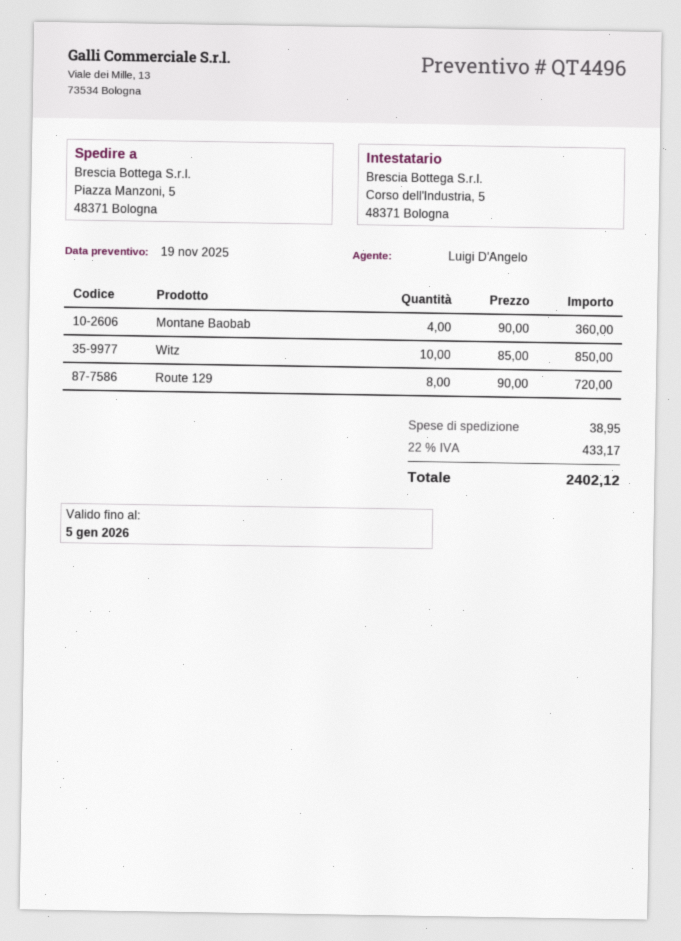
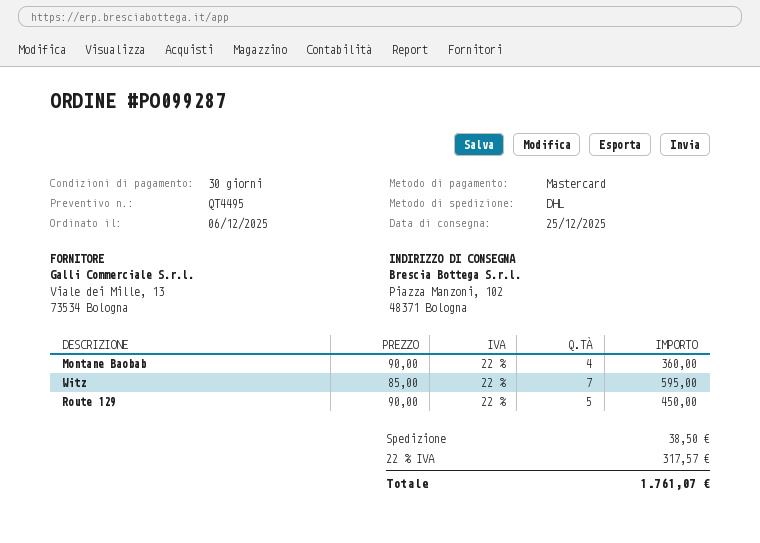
quote number: QT4496 -> QT4495
ship to: Piazza Manzoni, 5, 48371 Bologna -> Piazza Manzoni, 102, 48371 Bologna
Witz: 10 x 85.00 = 850.00 -> 7 x 85.00 = 595.00
Route 129: 8 x 90.00 = 720.00 -> 5 x 90.00 = 450.00
shipping: 38.95 -> 38.50
tax: 22% = 433.17 -> 22% = 317.57
total: 2402.12 -> 1761.07

